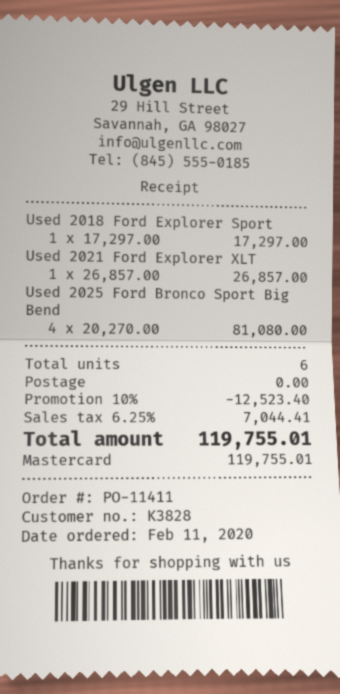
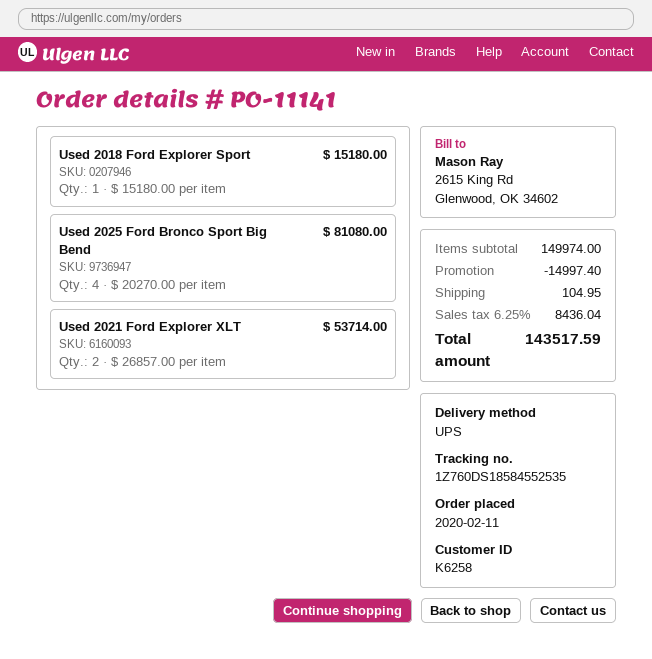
order number: PO-11411 -> PO-11141
customer number: K3828 -> K6258
Used 2018 Ford Explorer Sport: 1 x 17297.00 = 17297.00 -> 1 x 15180.00 = 15180.00
Used 2021 Ford Explorer XLT: 1 x 26857.00 = 26857.00 -> 2 x 26857.00 = 53714.00
discount: 12523.40 -> 14997.40
shipping: 0.00 -> 104.95
tax: 6.25% = 7044.41 -> 6.25% = 8436.04
total: 119755.01 -> 143517.59

